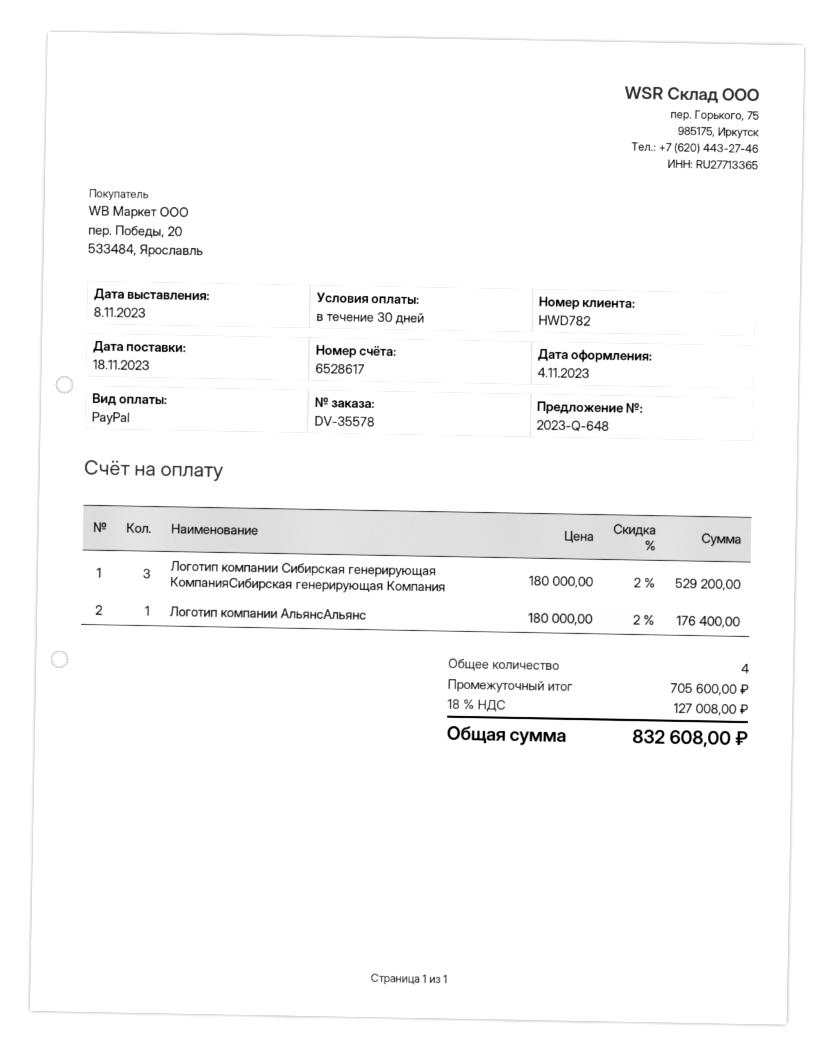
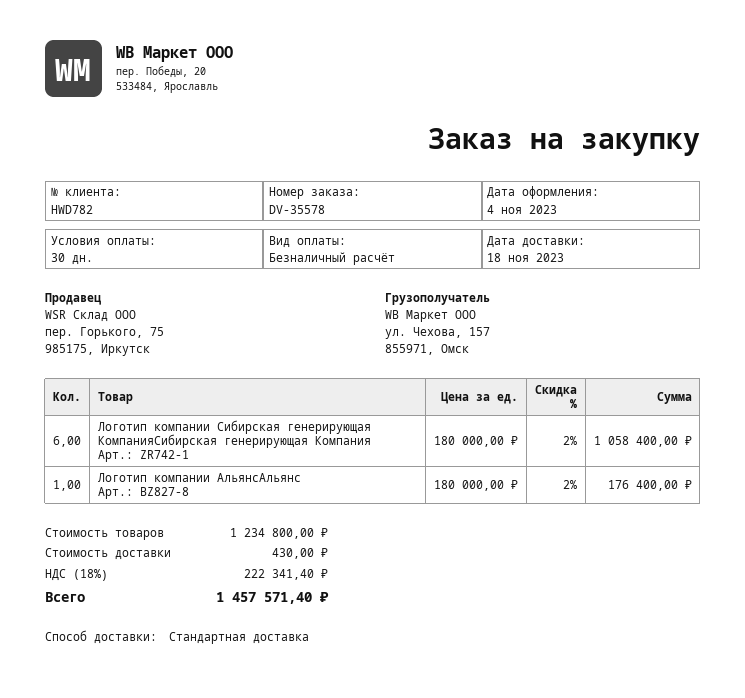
payment method: PayPal -> bank transfer
Логотип компании Сибирская генерирующая КомпанияСибирская генерирующая Компания: 3 x 180000.00 - 2% = 529200.00 -> 6 x 180000.00 - 2% = 1058400.00
subtotal: 705600.00 -> 1234800.00
shipping: none -> 430.00
tax: 18% = 127008.00 -> 18% = 222341.40
total: 832608.00 -> 1457571.40

